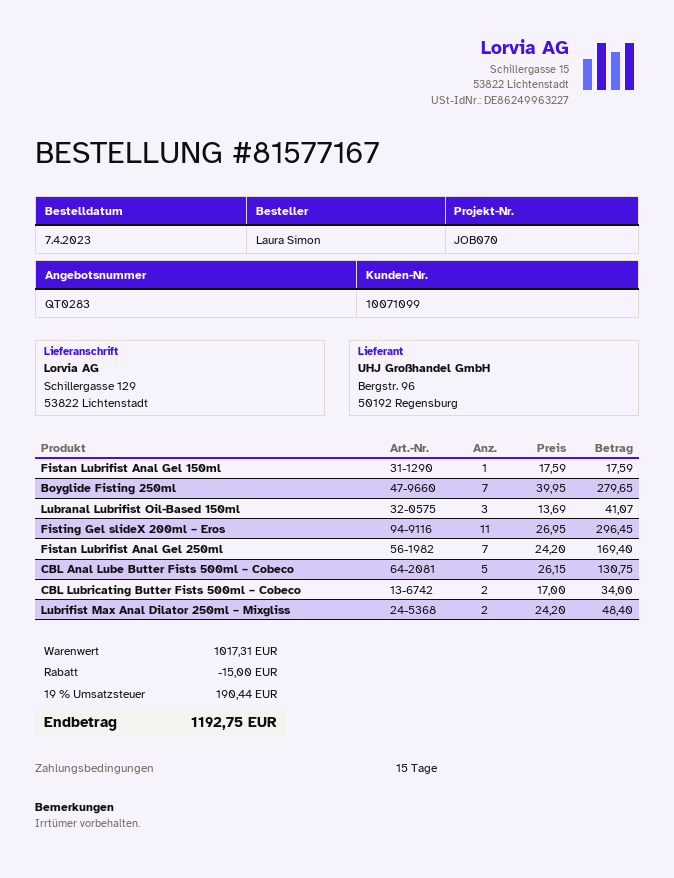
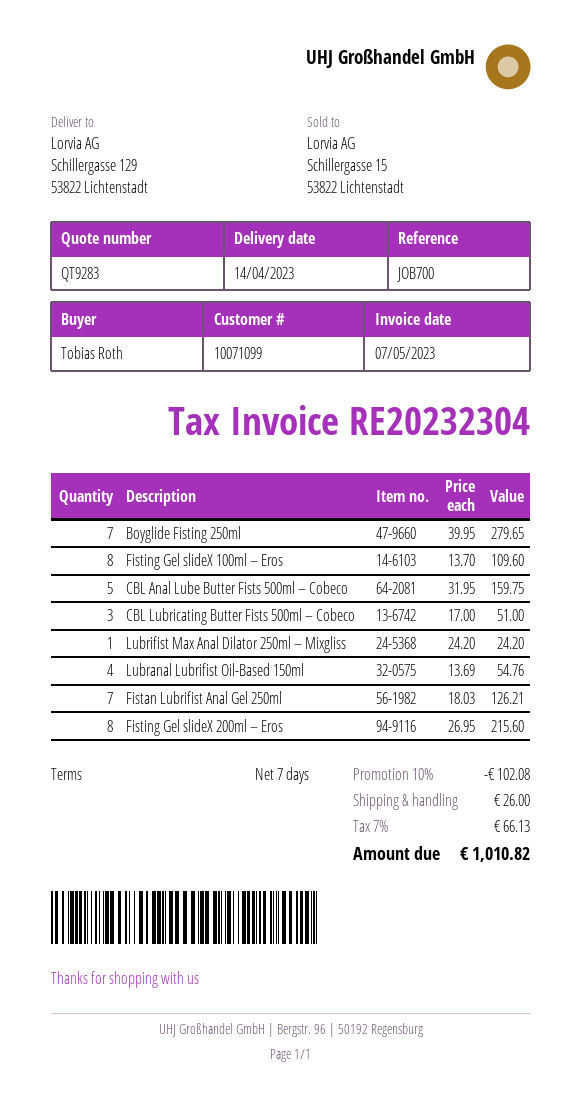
quote number: QT0283 -> QT9283
payment terms: 15 days -> 7 days
reference: JOB070 -> JOB700
ordered by: Laura Simon -> Tobias Roth
Fistan Lubrifist Anal Gel 150ml: 1 x 17.59 = 17.59 -> none
Lubranal Lubrifist Oil-Based 150ml: 3 x 13.69 = 41.07 -> 4 x 13.69 = 54.76
Fisting Gel slideX 200ml – Eros: 11 x 26.95 = 296.45 -> 8 x 26.95 = 215.60
Fistan Lubrifist Anal Gel 250ml: 7 x 24.20 = 169.40 -> 7 x 18.03 = 126.21
CBL Anal Lube Butter Fists 500ml – Cobeco: 5 x 26.15 = 130.75 -> 5 x 31.95 = 159.75
CBL Lubricating Butter Fists 500ml – Cobeco: 2 x 17.00 = 34.00 -> 3 x 17.00 = 51.00
Lubrifist Max Anal Dilator 250ml – Mixgliss: 2 x 24.20 = 48.40 -> 1 x 24.20 = 24.20
Fisting Gel slideX 100ml – Eros: none -> 8 x 13.70 = 109.60
discount: 15.00 -> 102.08
shipping: none -> 26.00
tax: 19% = 190.44 -> 7% = 66.13
total: 1192.75 -> 1010.82

